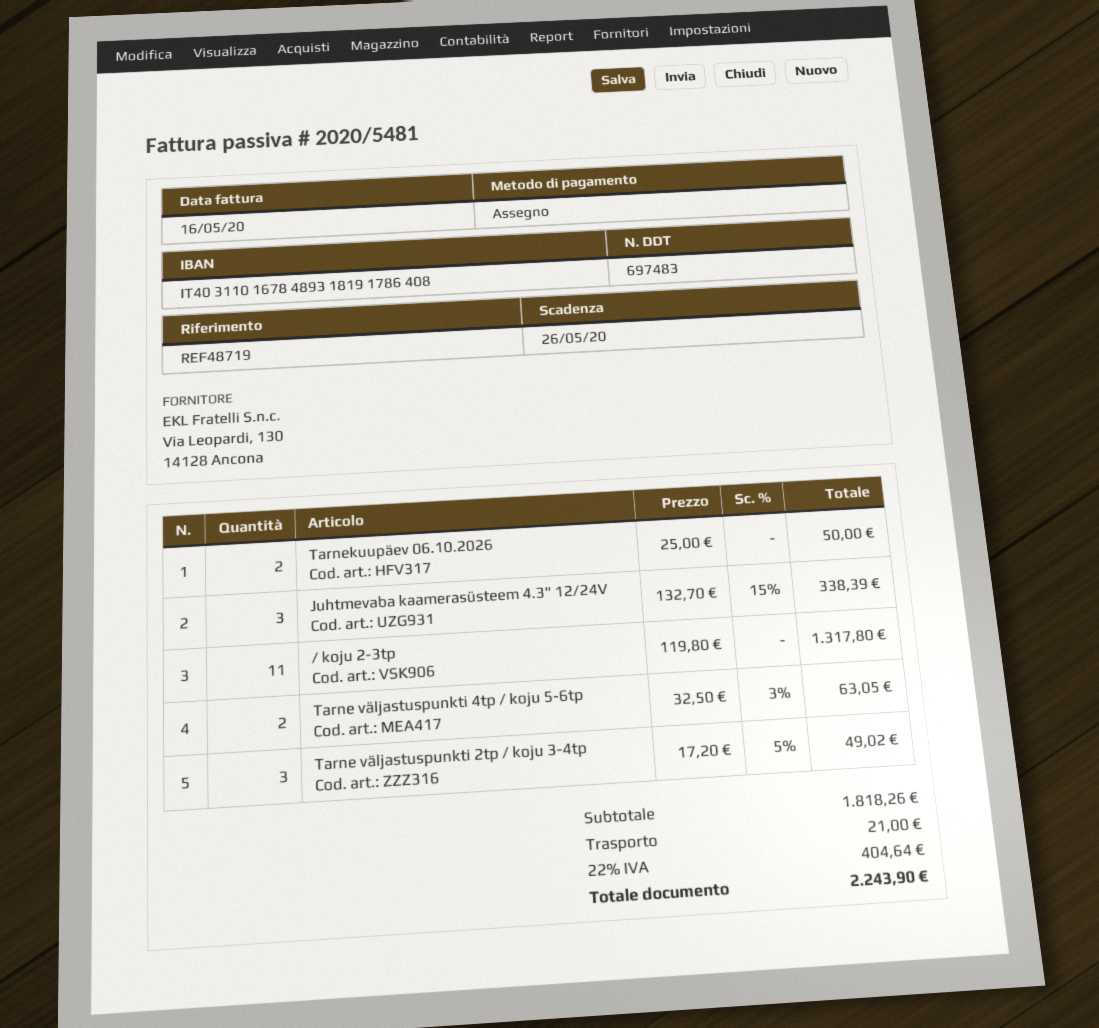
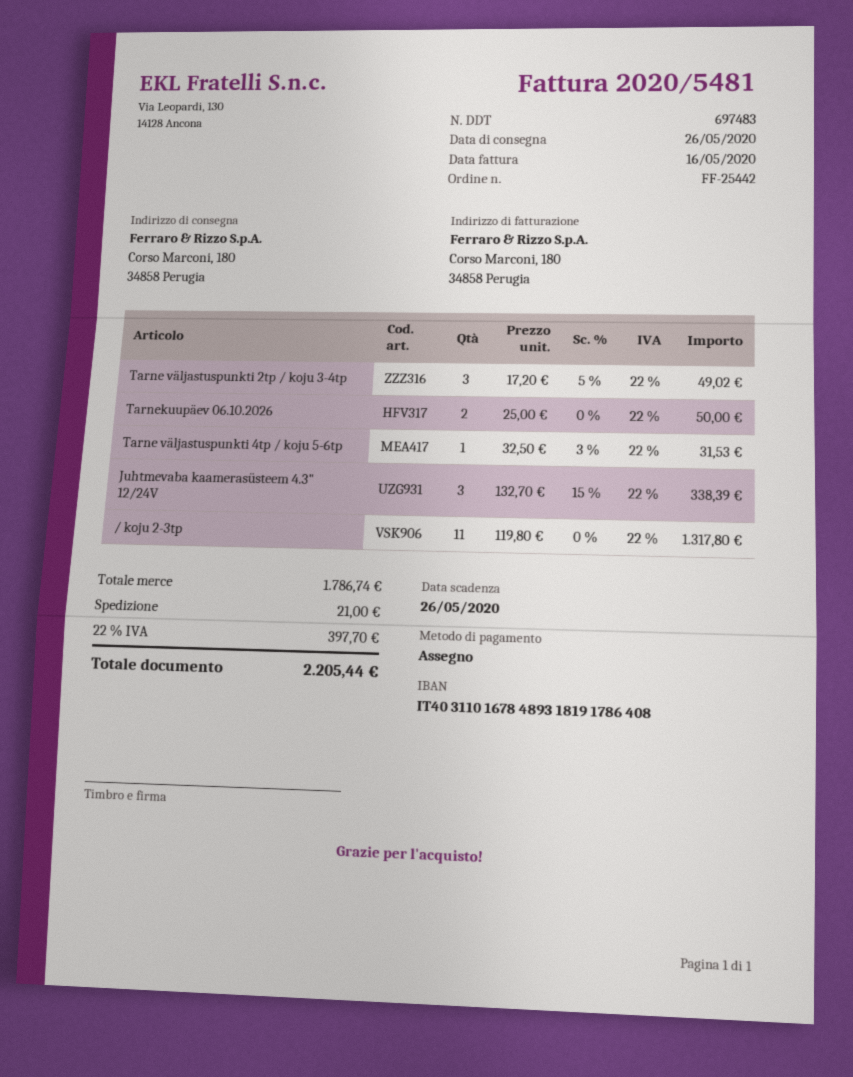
Tarne väljastuspunkti 4tp / koju 5-6tp: 2 x 32.50 - 3% = 63.05 -> 1 x 32.50 - 3% = 31.53
subtotal: 1818.26 -> 1786.74
tax: 22% = 404.64 -> 22% = 397.70
total: 2243.90 -> 2205.44

